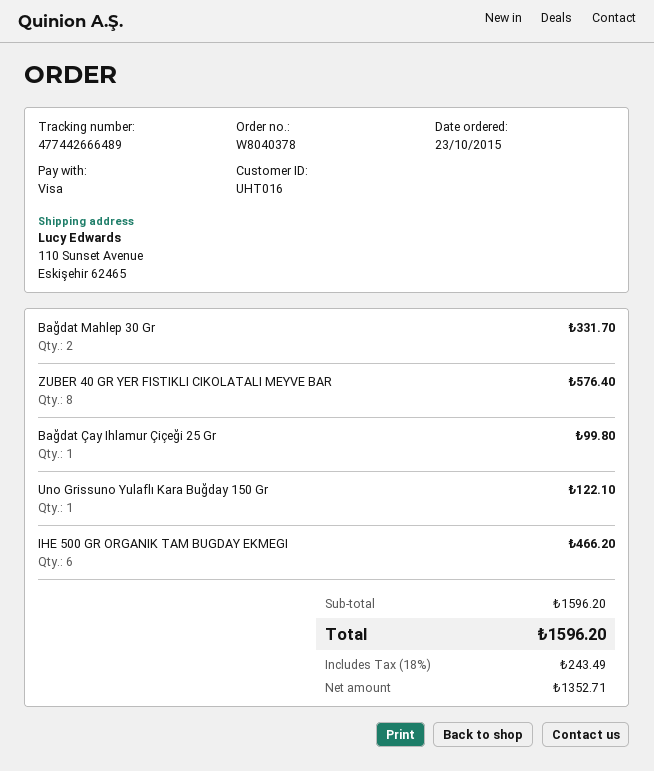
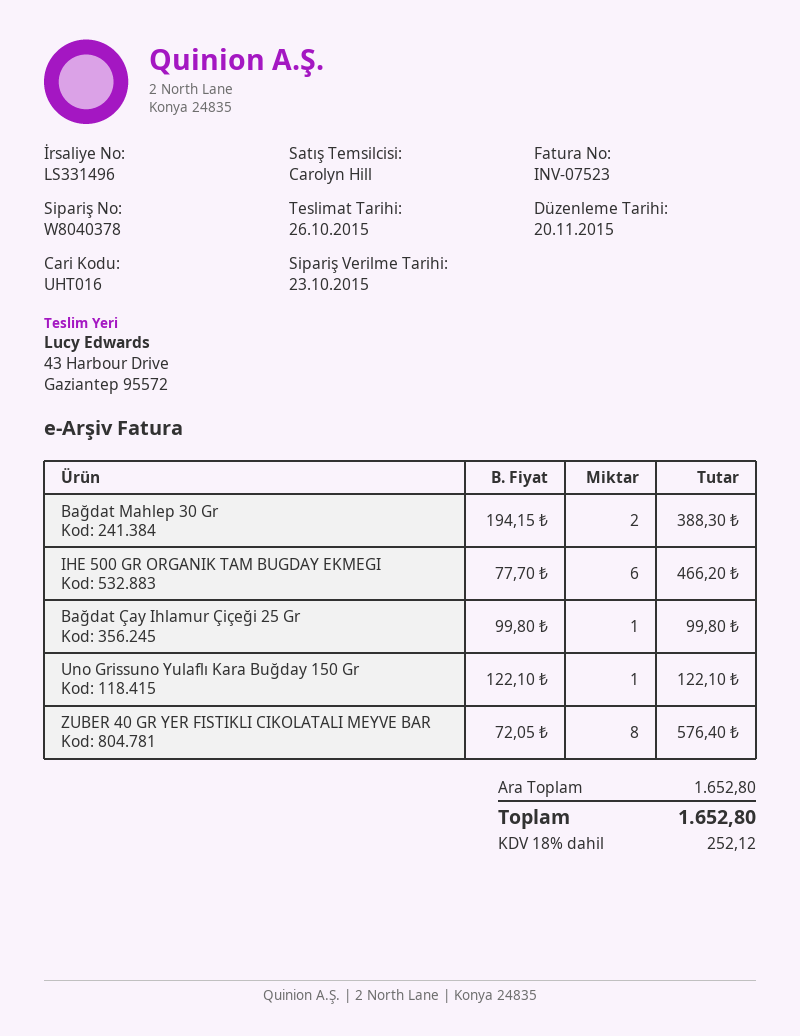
ship to: 110 Sunset Avenue, Eskişehir 62465 -> 43 Harbour Drive, Gaziantep 95572
Bağdat Mahlep 30 Gr: 2 for 331.70 -> 2 for 388.30
subtotal: 1596.20 -> 1652.80
tax: 18% = 243.49 -> 18% = 252.12
total: 1596.20 -> 1652.80

